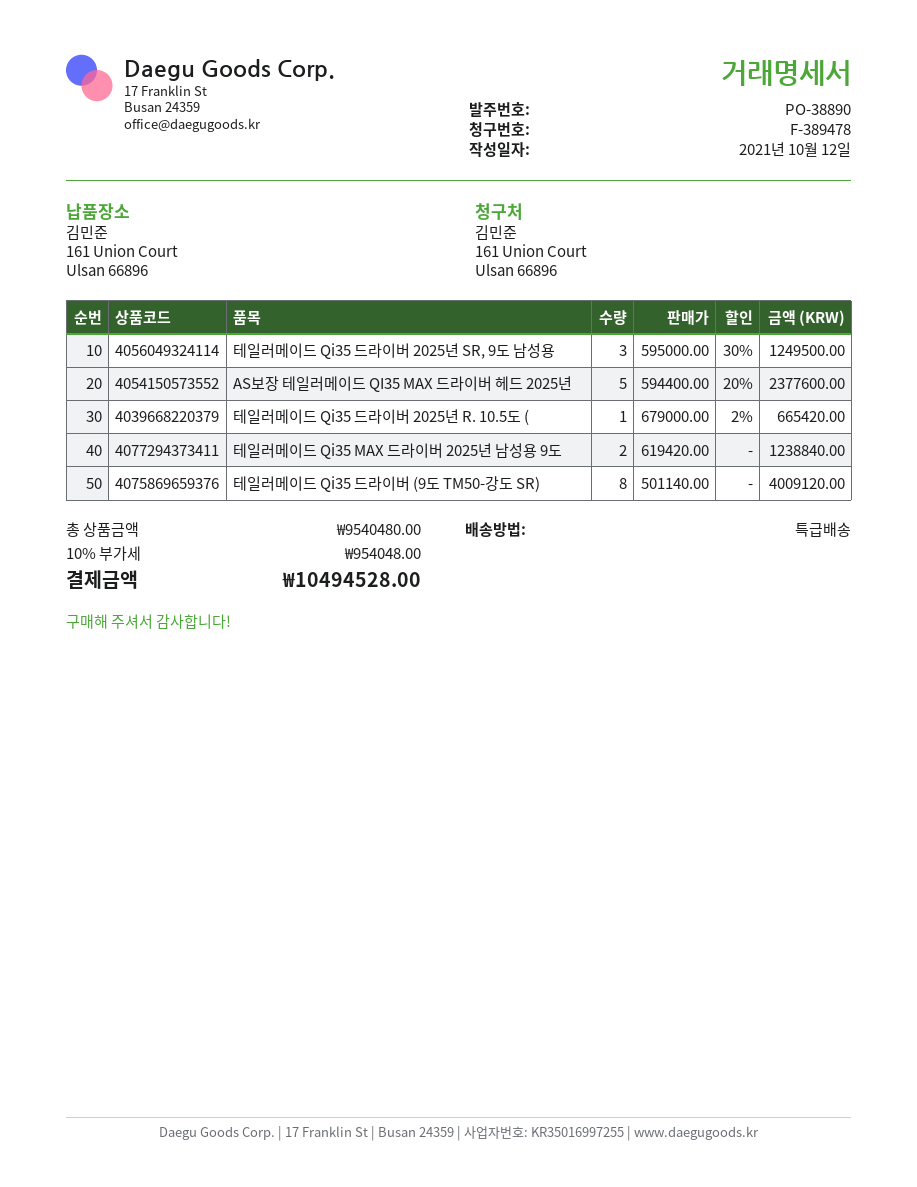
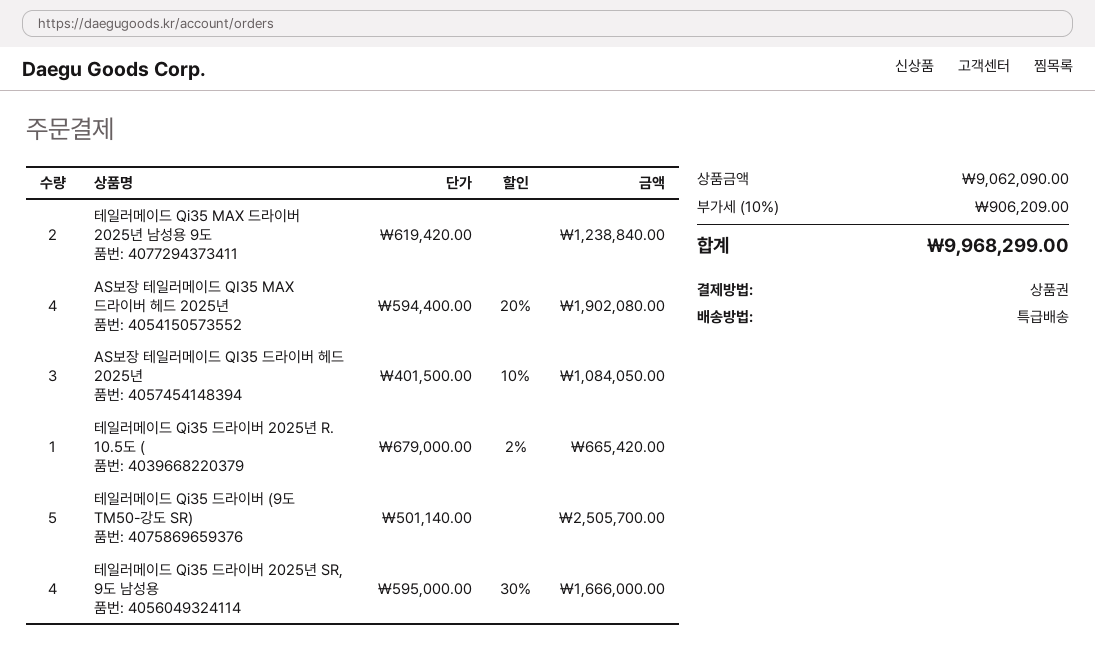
테일러메이드 Qi35 드라이버 2025년 SR, 9도 남성용: 3 x 595000.00 - 30% = 1249500.00 -> 4 x 595000.00 - 30% = 1666000.00
AS보장 테일러메이드 QI35 MAX 드라이버 헤드 2025년: 5 x 594400.00 - 20% = 2377600.00 -> 4 x 594400.00 - 20% = 1902080.00
테일러메이드 Qi35 드라이버 (9도 TM50-강도 SR): 8 x 501140.00 = 4009120.00 -> 5 x 501140.00 = 2505700.00
AS보장 테일러메이드 QI35 드라이버 헤드 2025년: none -> 3 x 401500.00 - 10% = 1084050.00
subtotal: 9540480.00 -> 9062090.00
tax: 10% = 954048.00 -> 10% = 906209.00
total: 10494528.00 -> 9968299.00

